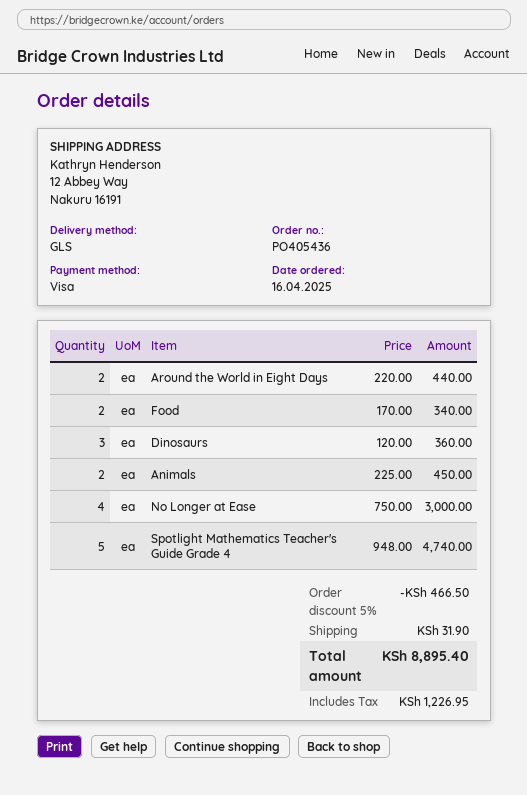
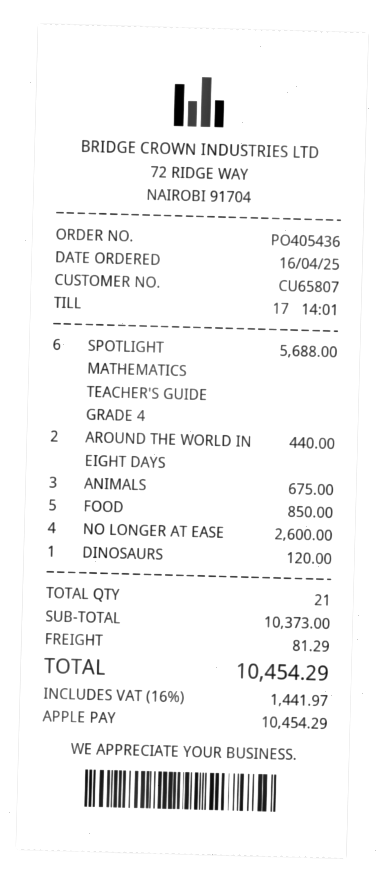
payment method: Visa -> Apple Pay
Food: 2 for 340.00 -> 5 for 850.00
Dinosaurs: 3 for 360.00 -> 1 for 120.00
Animals: 2 for 450.00 -> 3 for 675.00
No Longer at Ease: 4 for 3000.00 -> 4 for 2600.00
Spotlight Mathematics Teacher's Guide Grade 4: 5 for 4740.00 -> 6 for 5688.00
discount: 5% = 466.50 -> none
shipping: 31.90 -> 81.29
tax: 1226.95 -> 1441.97
total: 8895.40 -> 10454.29

